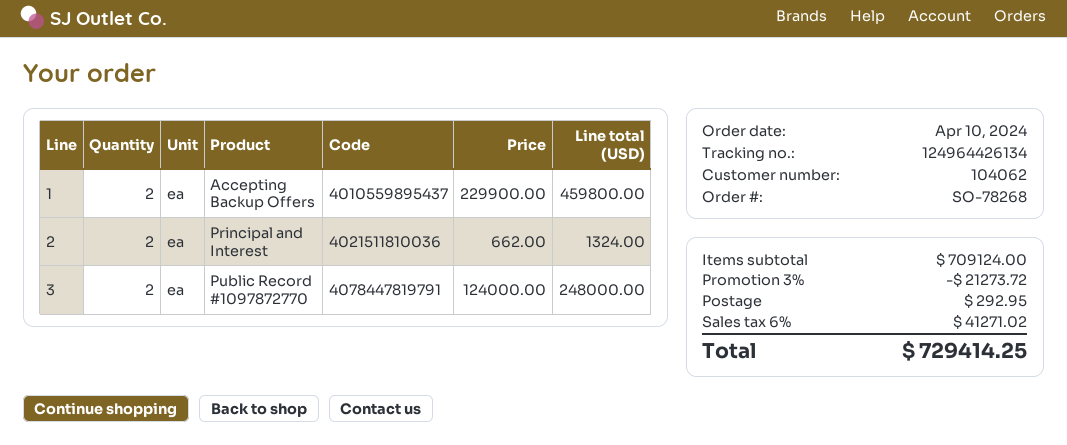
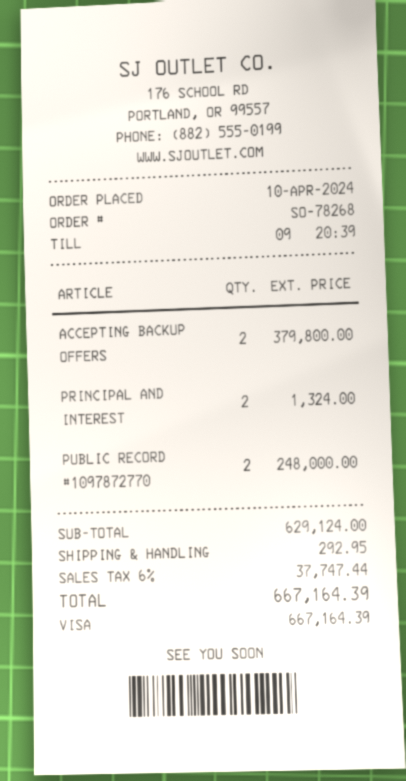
Accepting Backup Offers: 2 for 459800.00 -> 2 for 379800.00
subtotal: 709124.00 -> 629124.00
discount: 3% = 21273.72 -> none
tax: 6% = 41271.02 -> 6% = 37747.44
total: 729414.25 -> 667164.39

